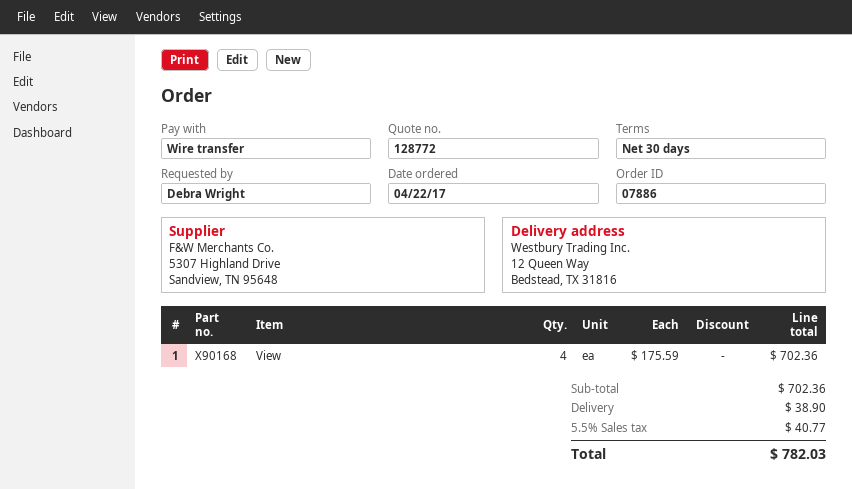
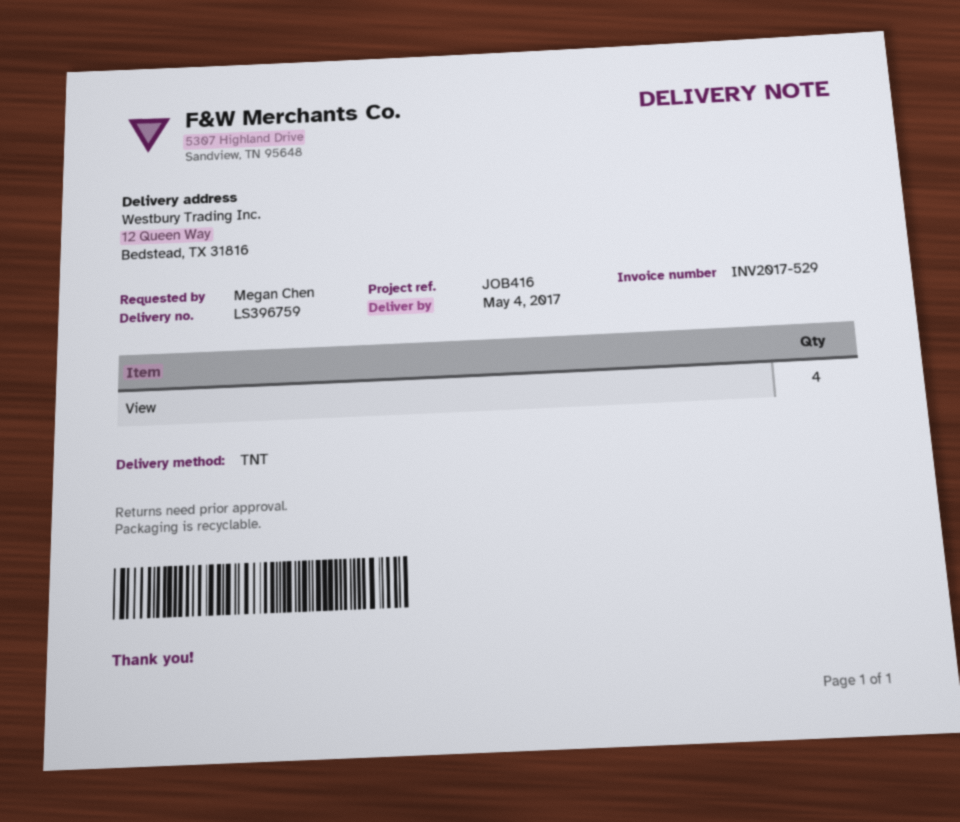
ordered by: Debra Wright -> Megan Chen

